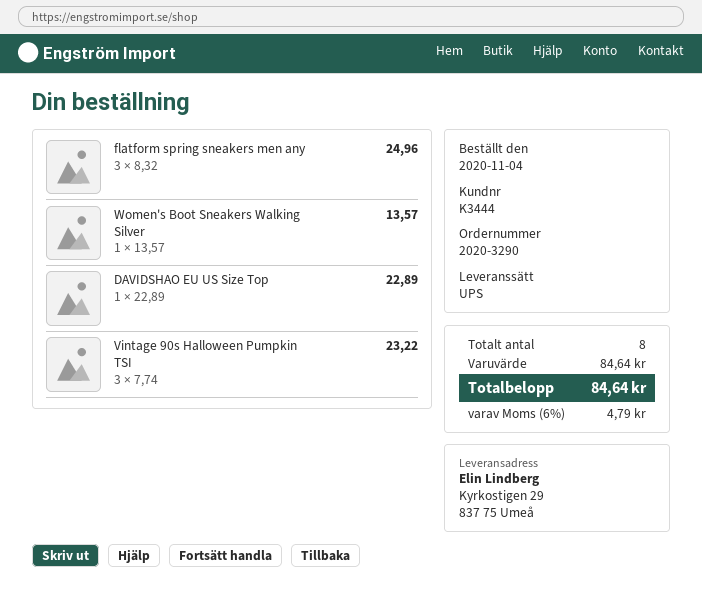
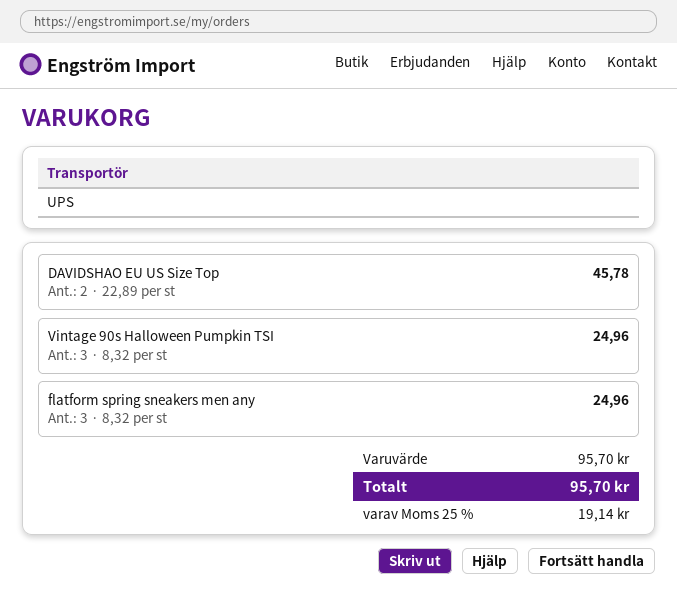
Women's Boot Sneakers Walking Silver: 1 x 13.57 = 13.57 -> none
DAVIDSHAO EU US Size Top: 1 x 22.89 = 22.89 -> 2 x 22.89 = 45.78
Vintage 90s Halloween Pumpkin TSI: 3 x 7.74 = 23.22 -> 3 x 8.32 = 24.96
subtotal: 84.64 -> 95.70
tax: 6% = 4.79 -> 25% = 19.14
total: 84.64 -> 95.70

